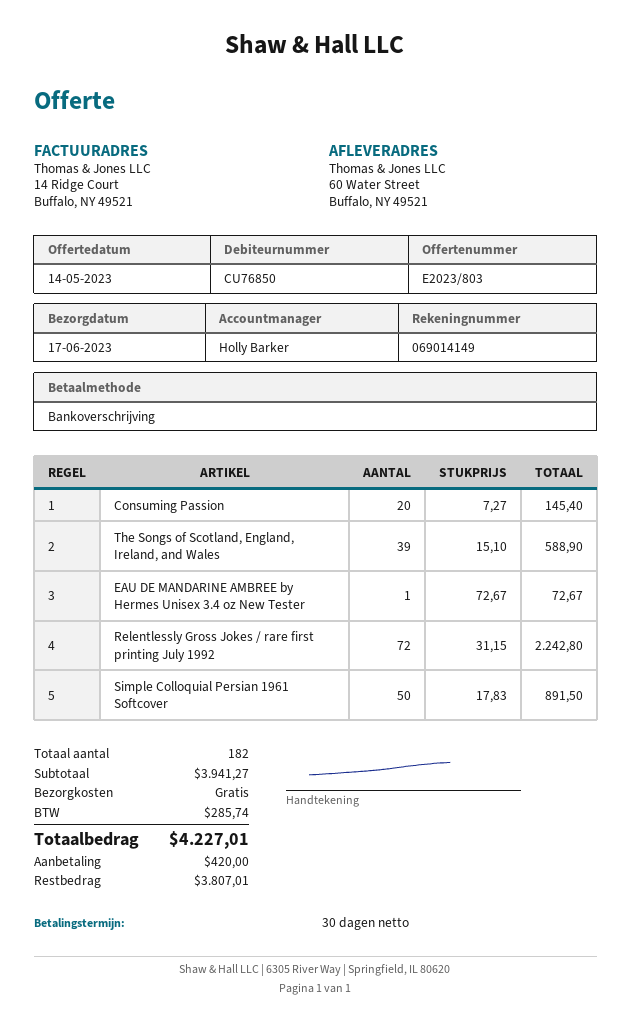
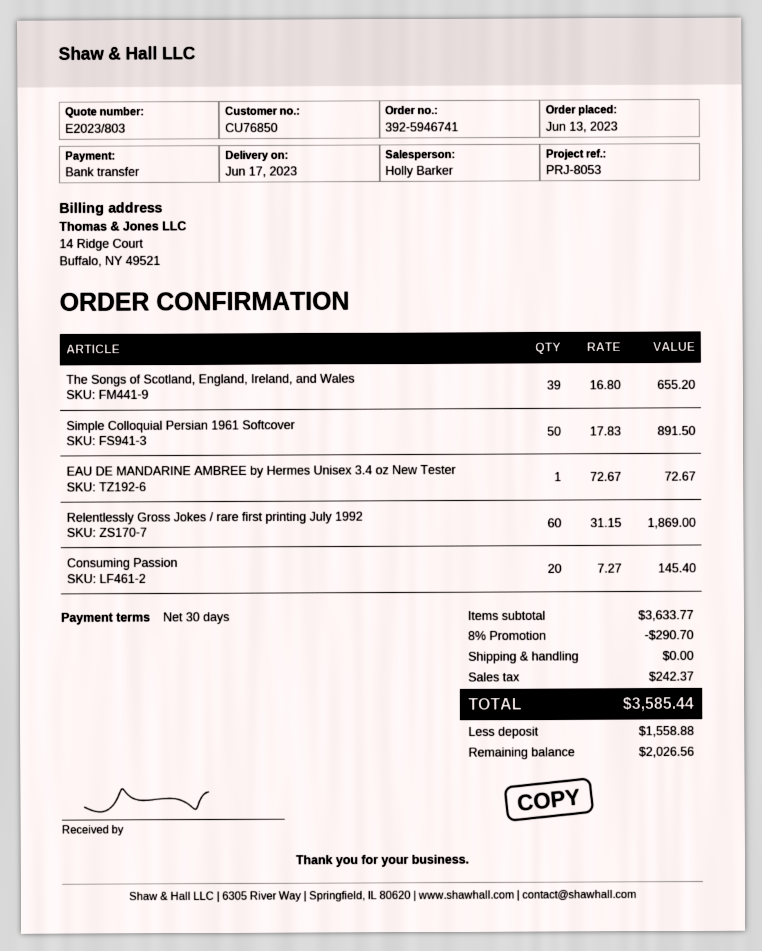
The Songs of Scotland, England, Ireland, and Wales: 39 x 15.10 = 588.90 -> 39 x 16.80 = 655.20
Relentlessly Gross Jokes / rare first printing July 1992: 72 x 31.15 = 2242.80 -> 60 x 31.15 = 1869.00
subtotal: 3941.27 -> 3633.77
discount: none -> 8% = 290.70
tax: 285.74 -> 242.37
total: 4227.01 -> 3585.44
deposit: 420.00 -> 1558.88
balance: 3807.01 -> 2026.56

